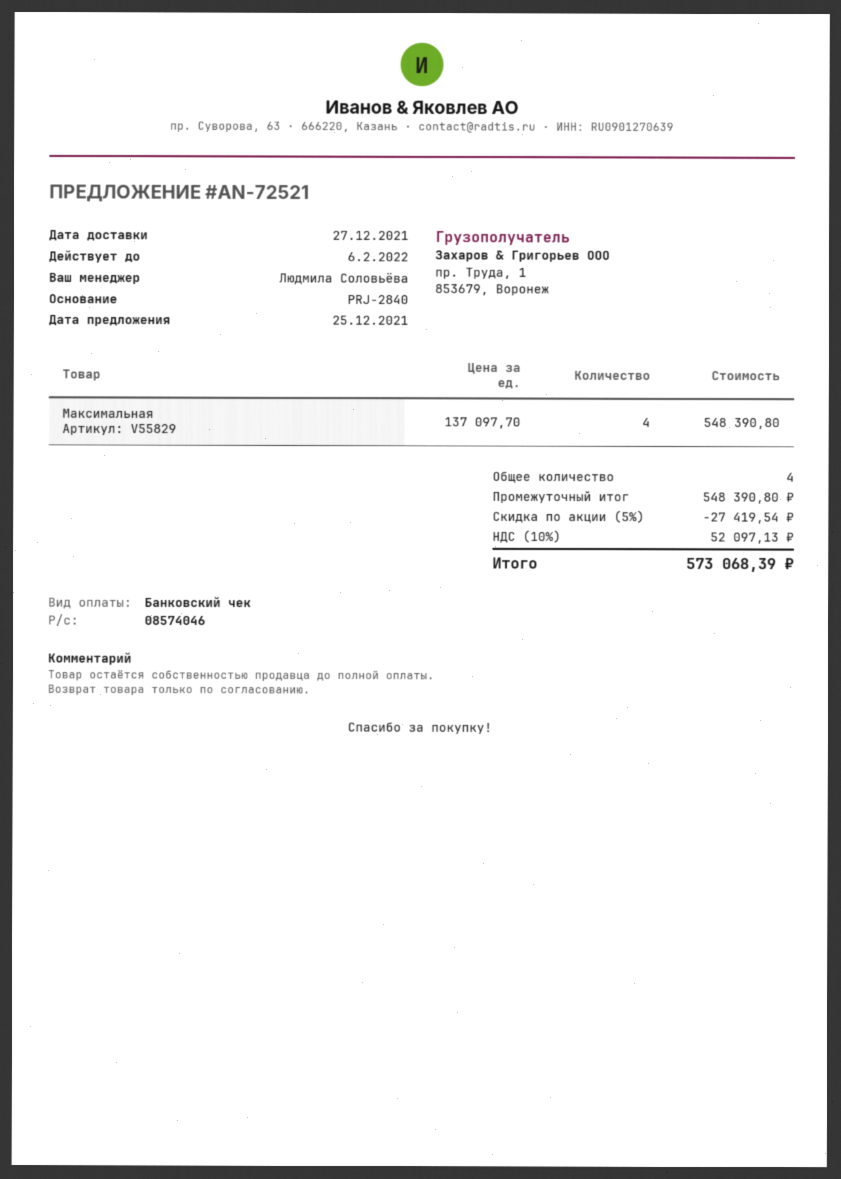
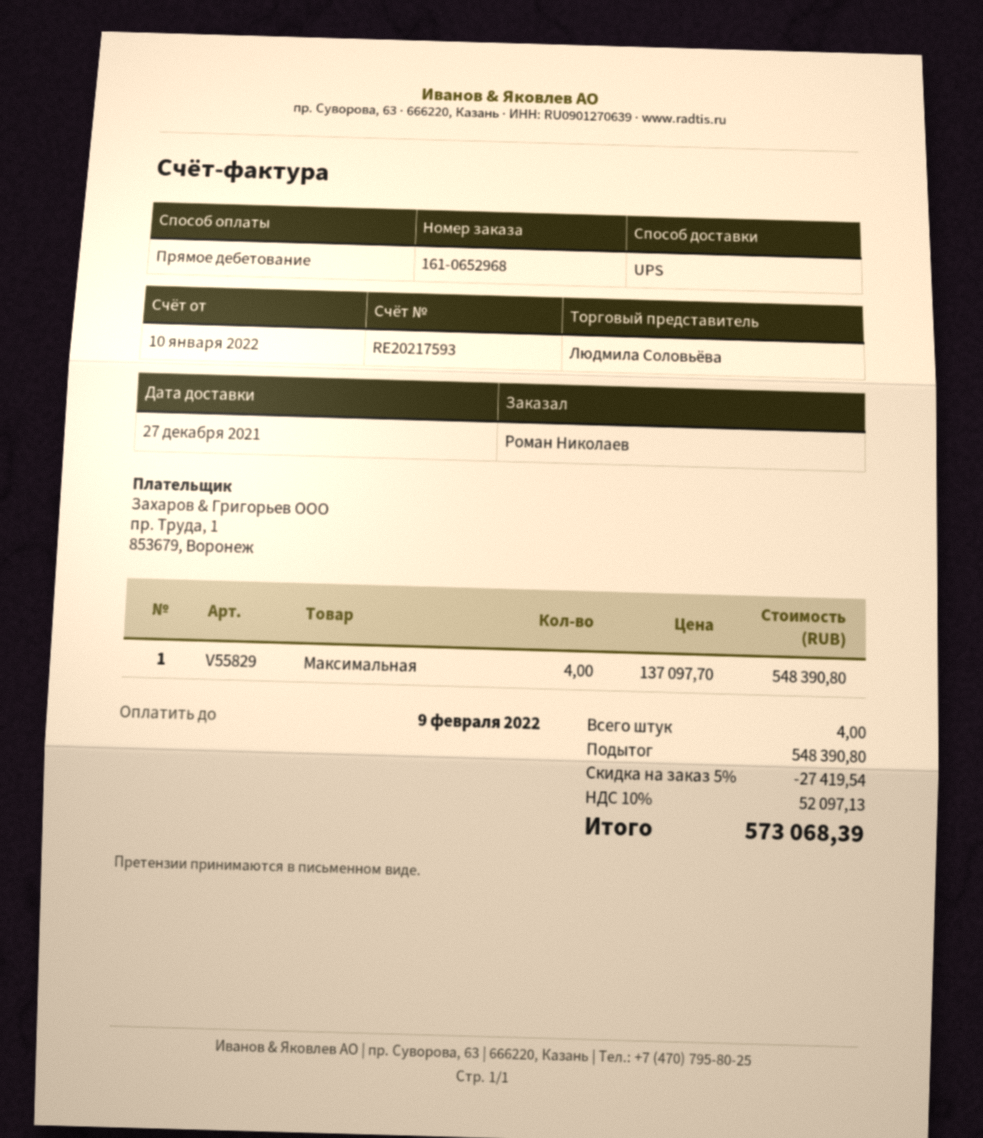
payment method: cheque -> direct debit

